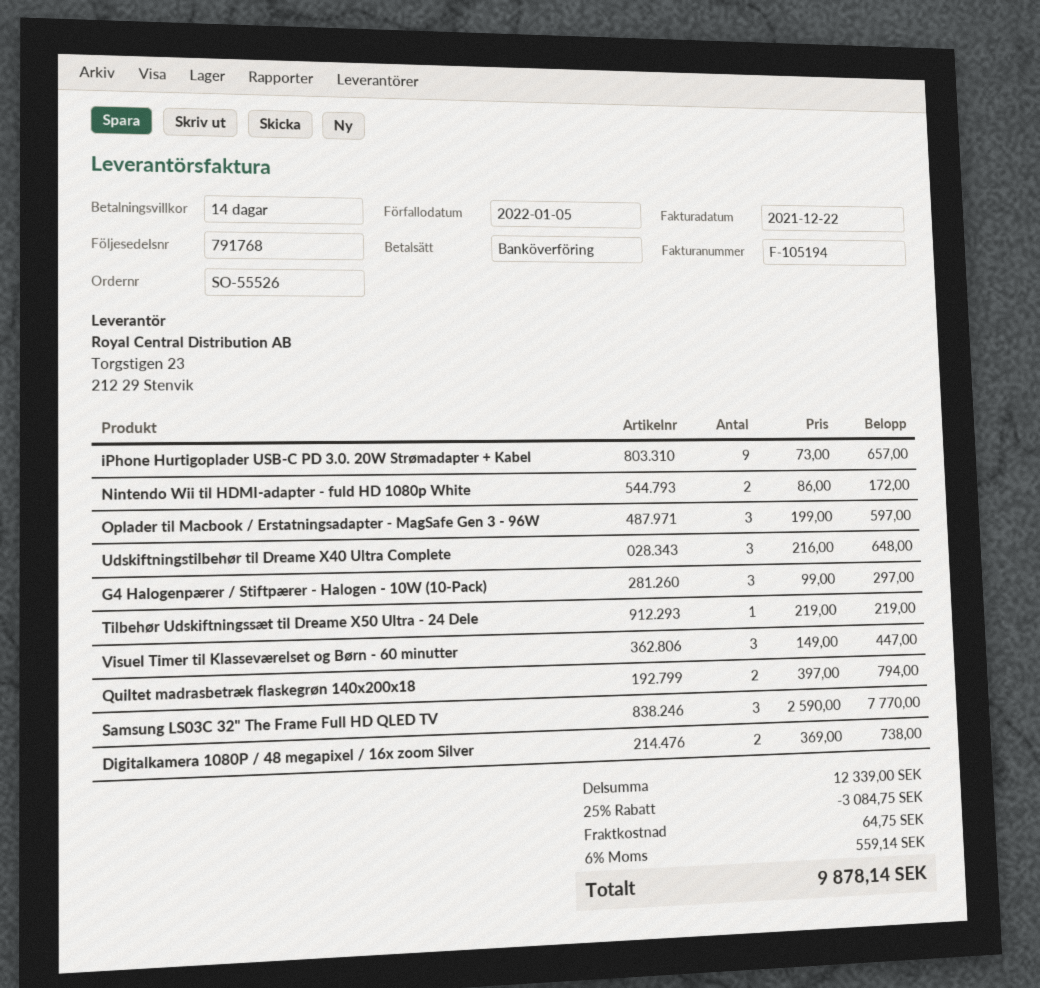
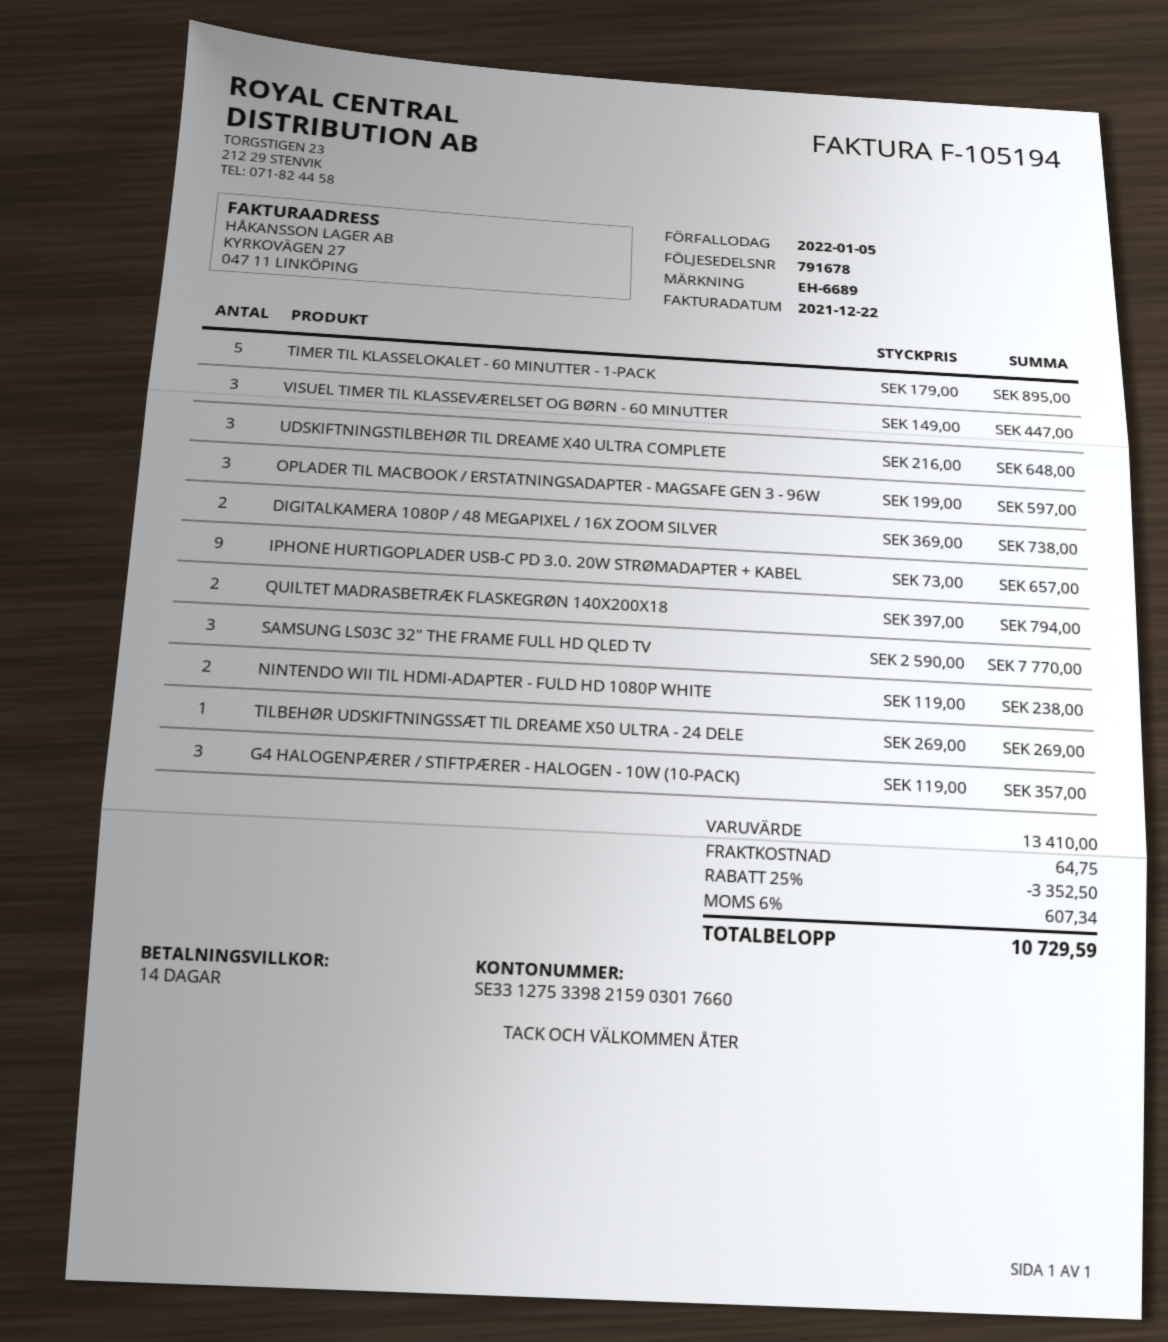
delivery note number: 791768 -> 791678
Nintendo Wii til HDMI-adapter - fuld HD 1080p White: 2 x 86.00 = 172.00 -> 2 x 119.00 = 238.00
G4 Halogenpærer / Stiftpærer - Halogen - 10W (10-Pack): 3 x 99.00 = 297.00 -> 3 x 119.00 = 357.00
Tilbehør Udskiftningssæt til Dreame X50 Ultra - 24 Dele: 1 x 219.00 = 219.00 -> 1 x 269.00 = 269.00
TIMER TIL KLASSELOKALET - 60 MINUTTER - 1-PACK: none -> 5 x 179.00 = 895.00
subtotal: 12339.00 -> 13410.00
discount: 25% = 3084.75 -> 25% = 3352.50
tax: 6% = 559.14 -> 6% = 607.34
total: 9878.14 -> 10729.59

